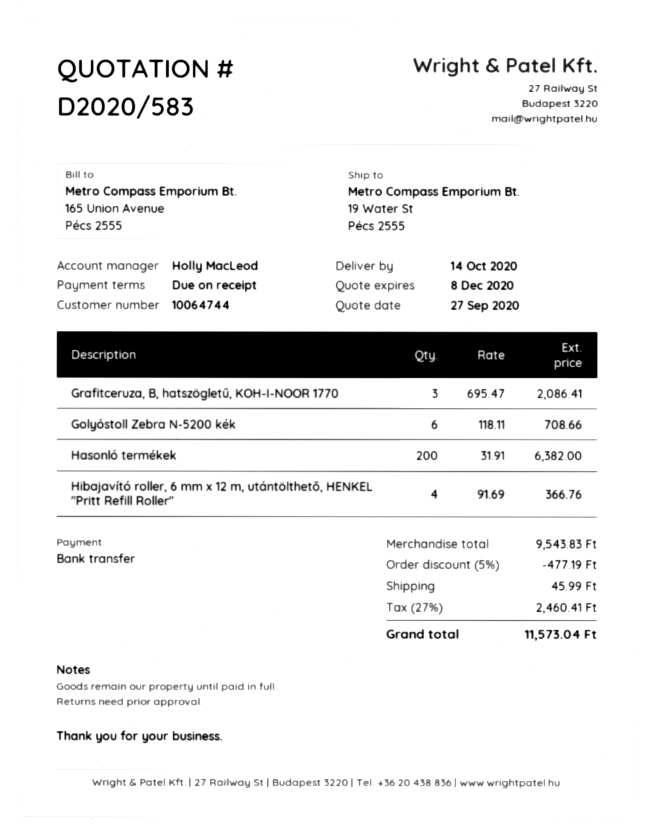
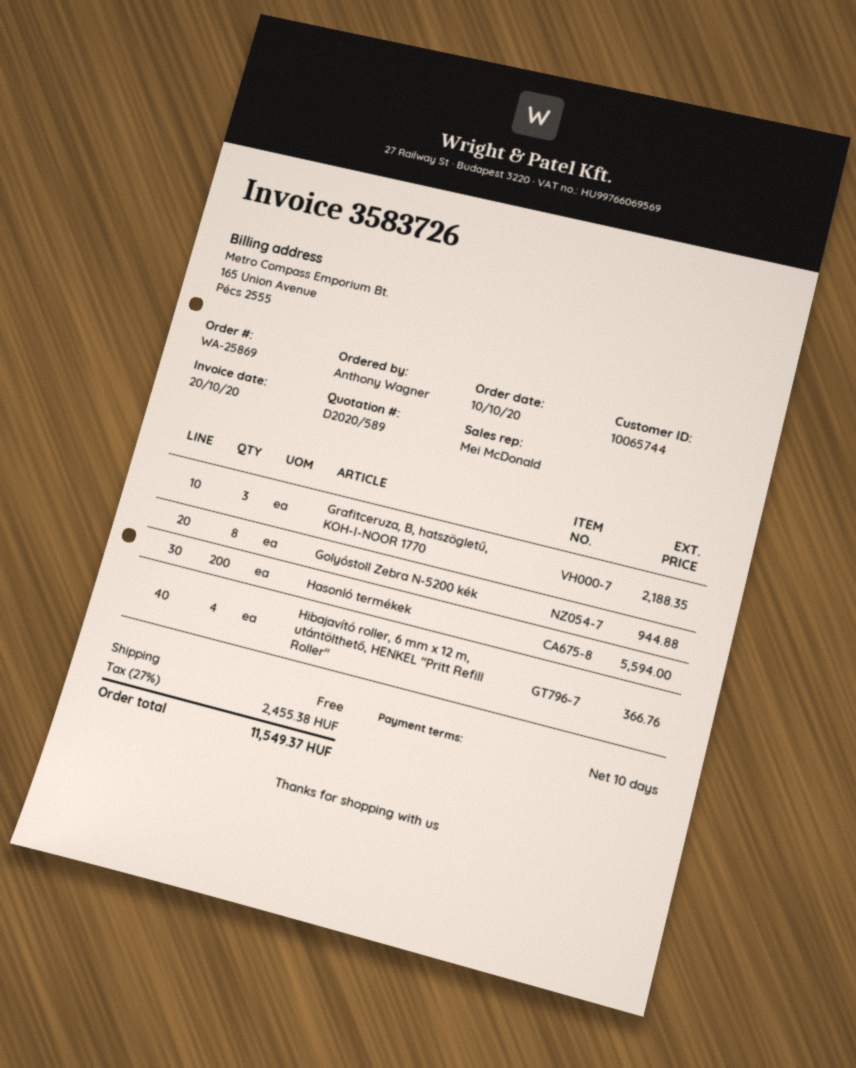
quote number: D2020/583 -> D2020/589
payment terms: on receipt -> 10 days
customer number: 10064744 -> 10065744
sales rep: Holly MacLeod -> Mei McDonald
Grafitceruza, B, hatszögletű, KOH-I-NOOR 1770: 3 for 2086.41 -> 3 for 2188.35
Golyóstoll Zebra N-5200 kék: 6 for 708.66 -> 8 for 944.88
Hasonló termékek: 200 for 6382.00 -> 200 for 5594.00
discount: 5% = 477.19 -> none
shipping: 45.99 -> 0.00
tax: 27% = 2460.41 -> 27% = 2455.38
total: 11573.04 -> 11549.37

